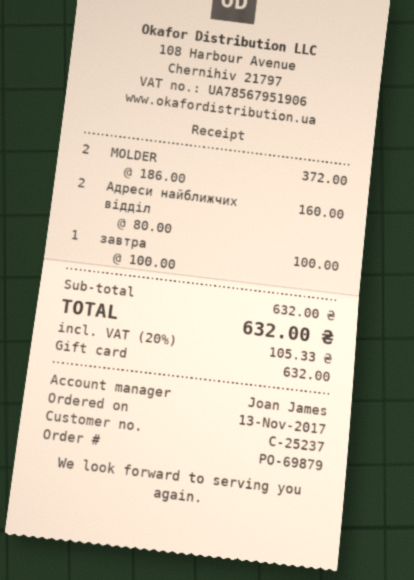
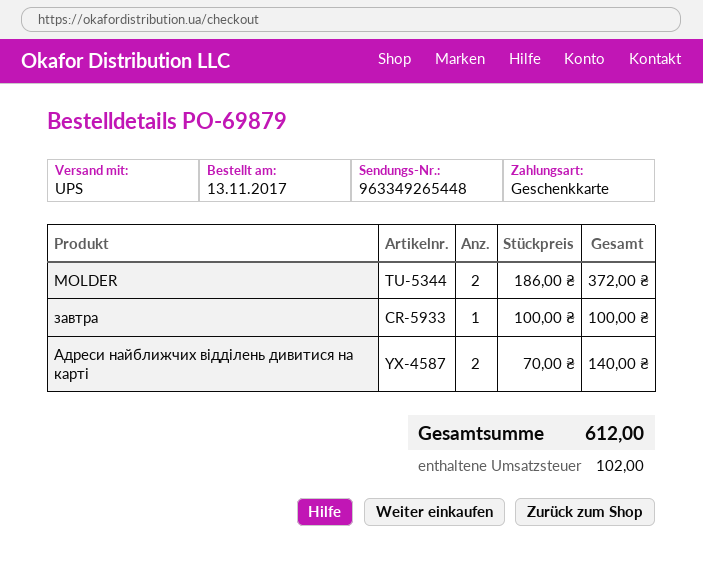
Адреси найближчих відділ: 2 x 80.00 = 160.00 -> 2 x 70.00 = 140.00
tax: 105.33 -> 102.00
total: 632.00 -> 612.00

